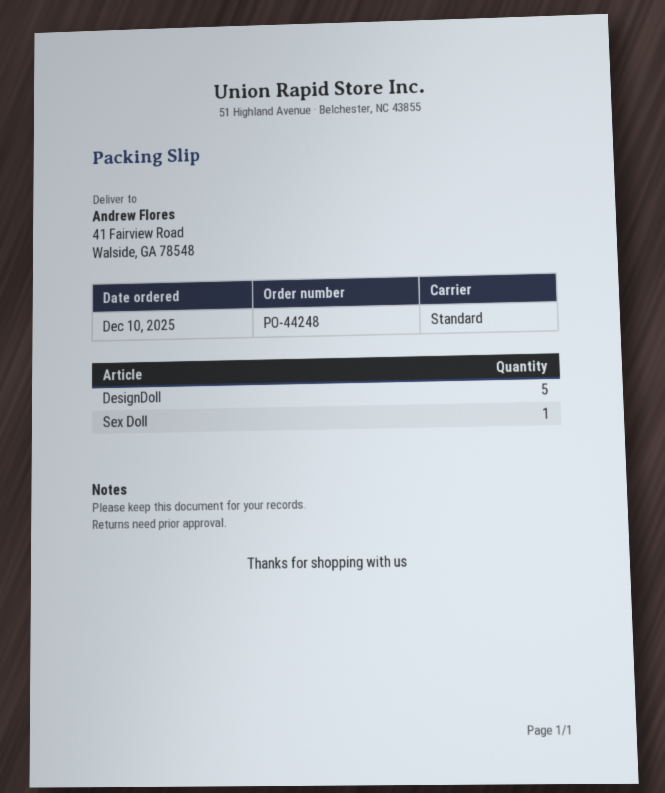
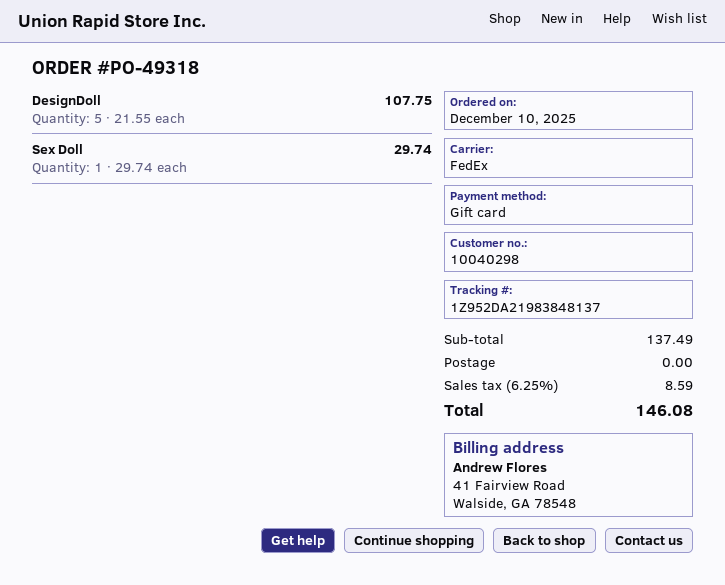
order number: PO-44248 -> PO-49318
shipping method: standard -> FedEx

